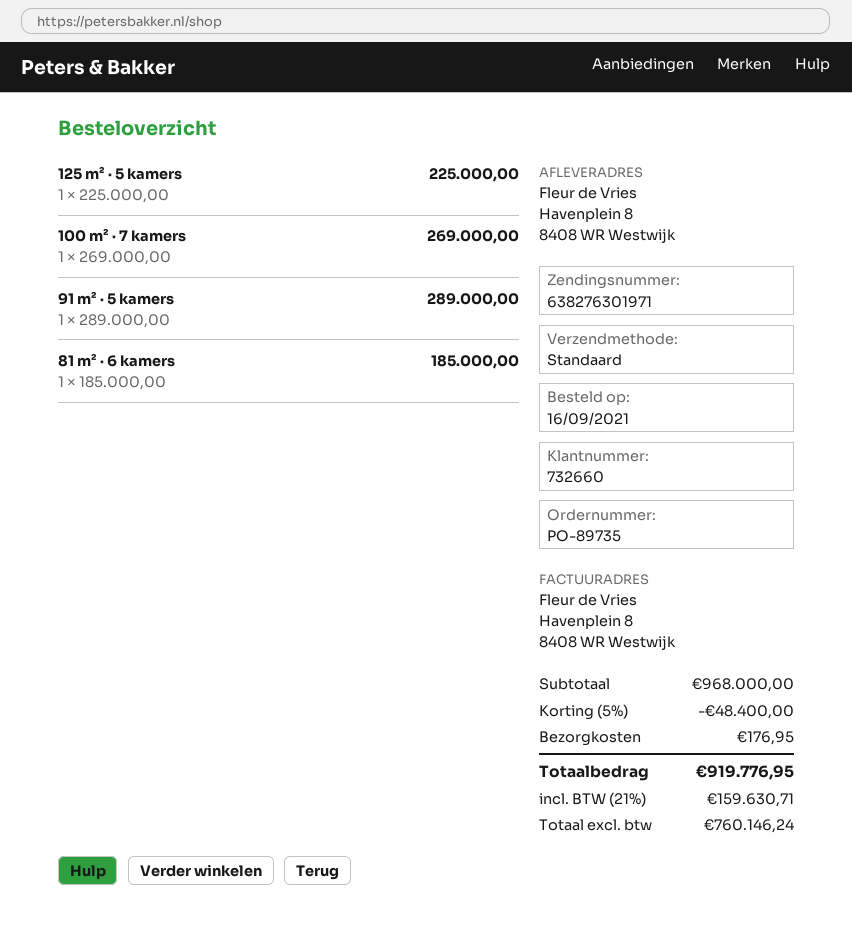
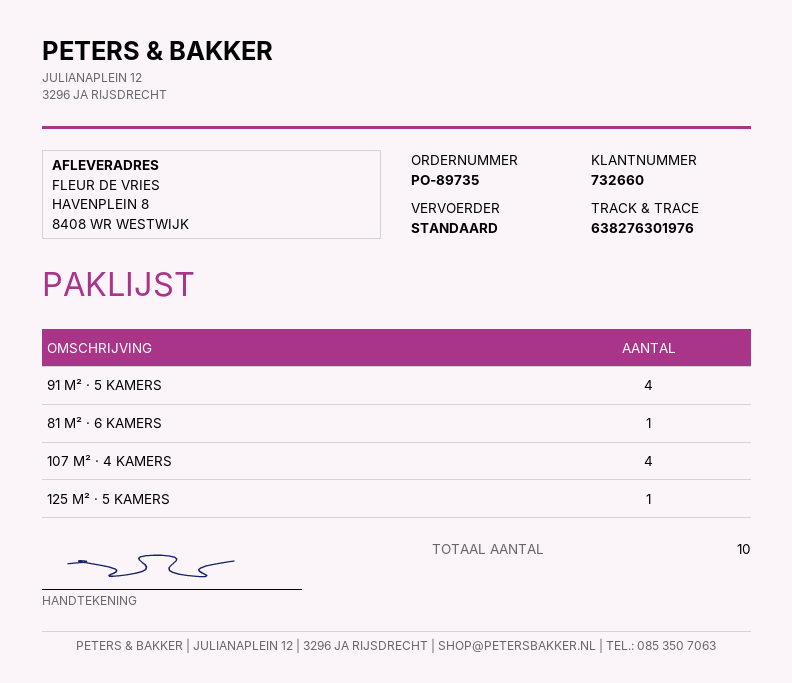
tracking number: 638276301971 -> 638276301976
100 m² · 7 kamers: 1 -> none
91 m² · 5 kamers: 1 -> 4
107 M² · 4 KAMERS: none -> 4

